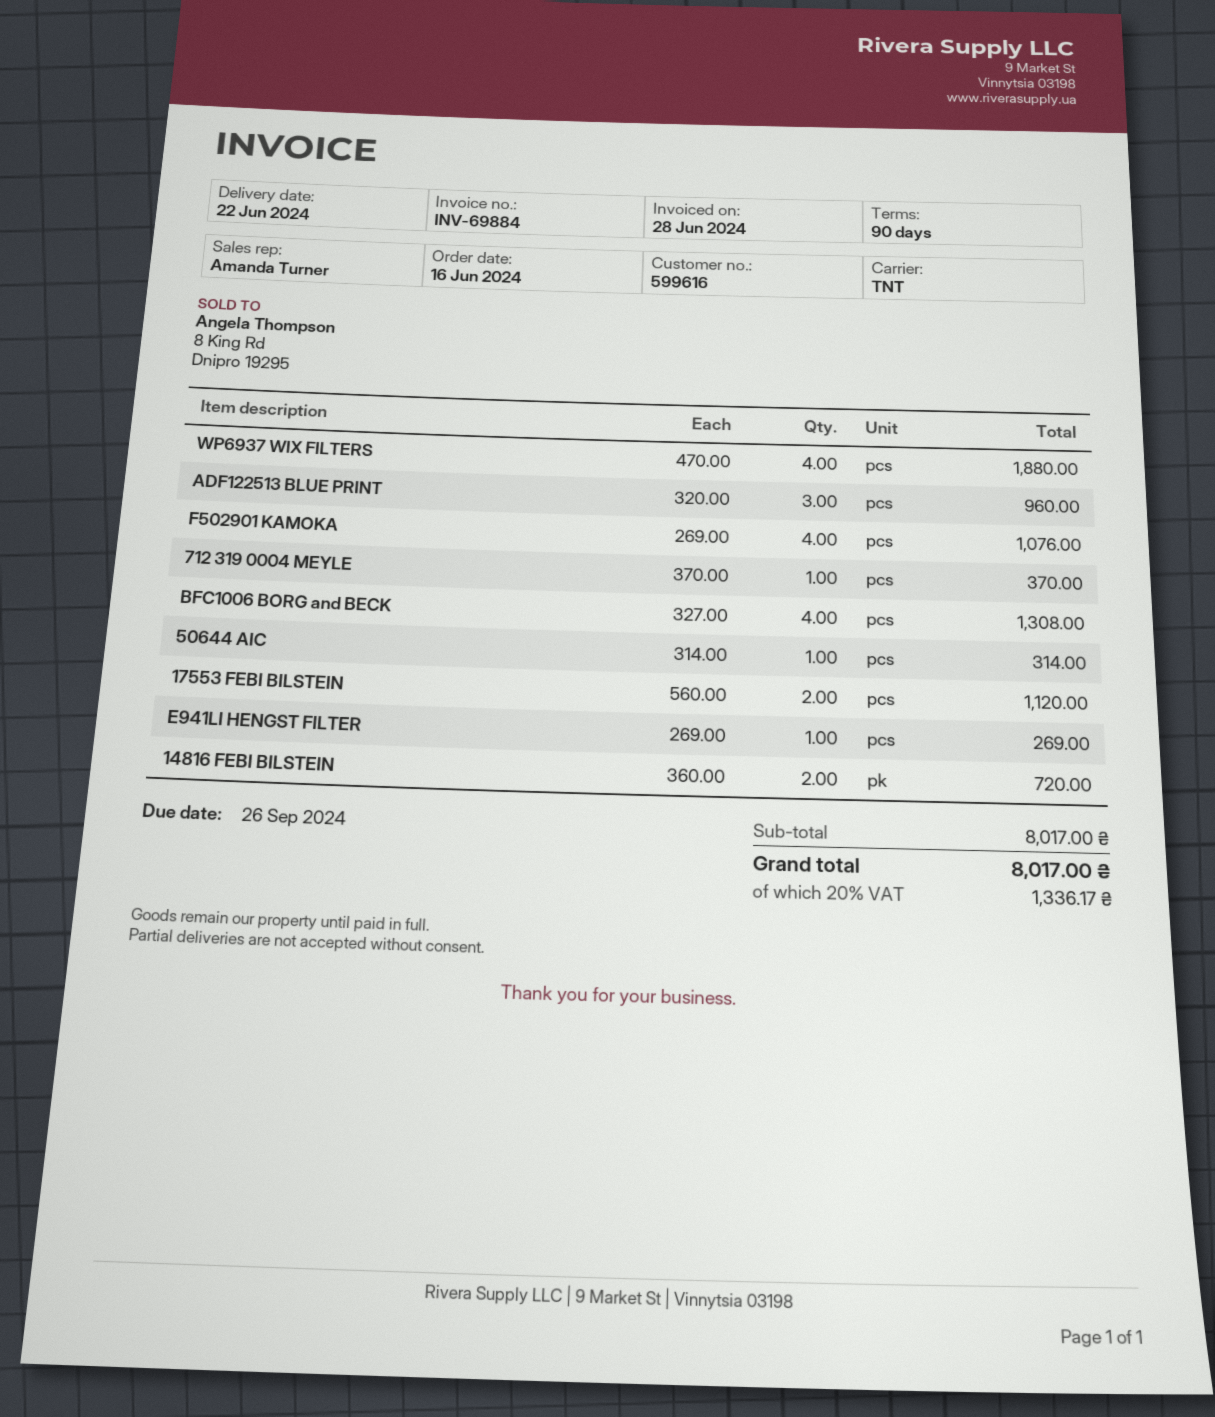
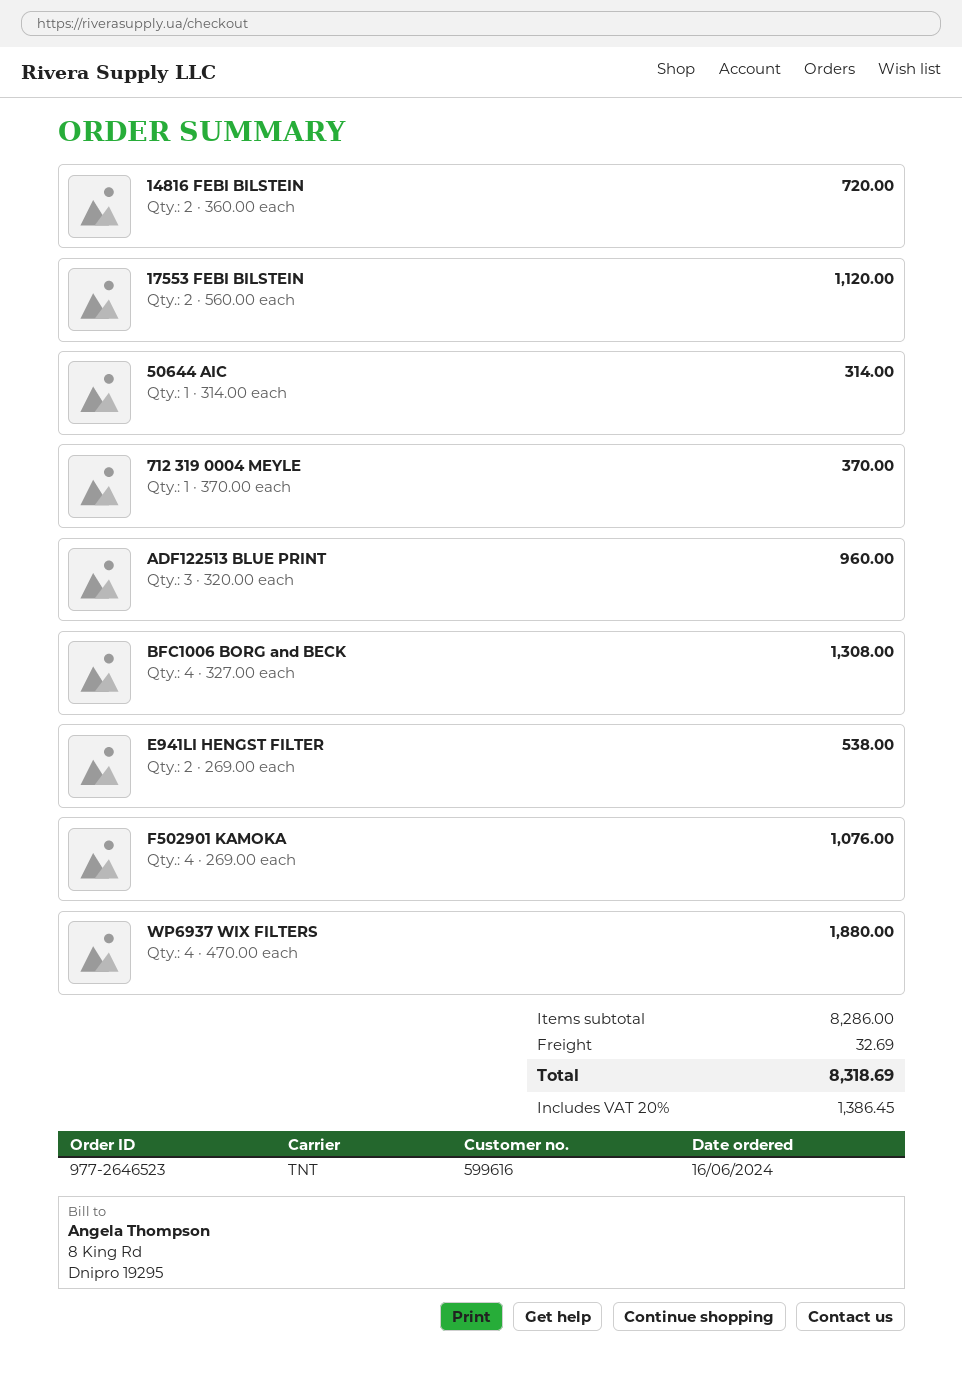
E941LI HENGST FILTER: 1 x 269.00 = 269.00 -> 2 x 269.00 = 538.00
subtotal: 8017.00 -> 8286.00
shipping: none -> 32.69
tax: 20% = 1336.17 -> 20% = 1386.45
total: 8017.00 -> 8318.69

